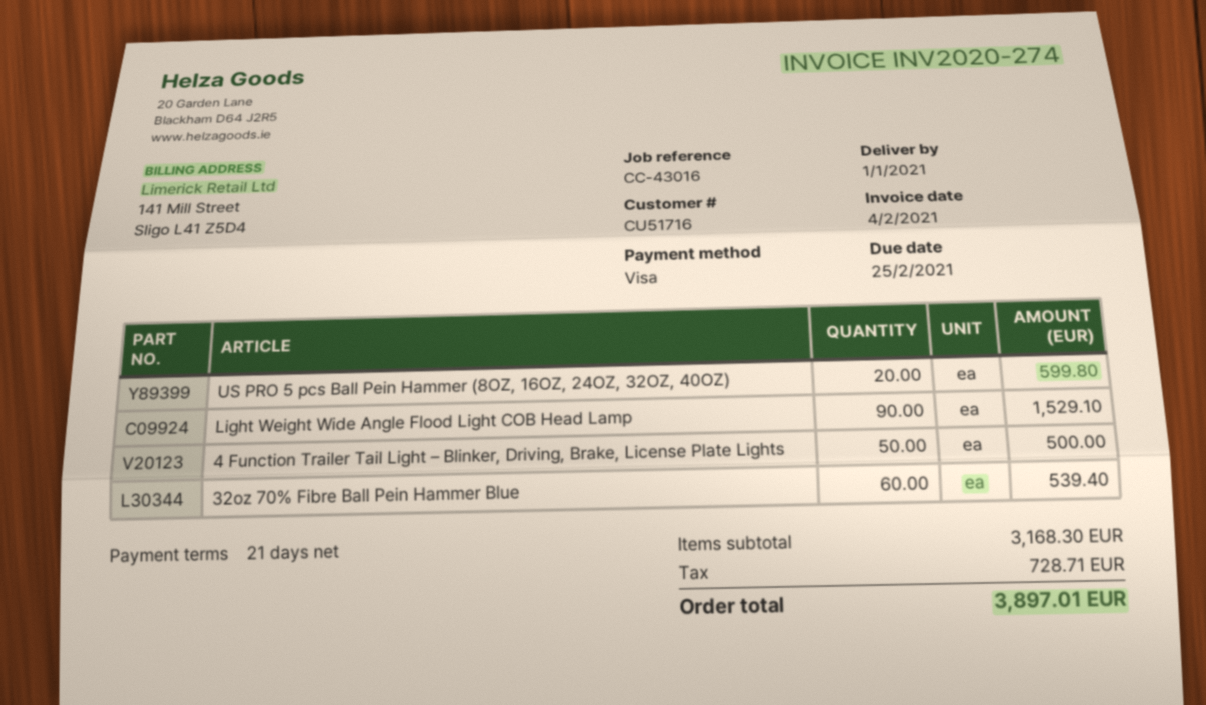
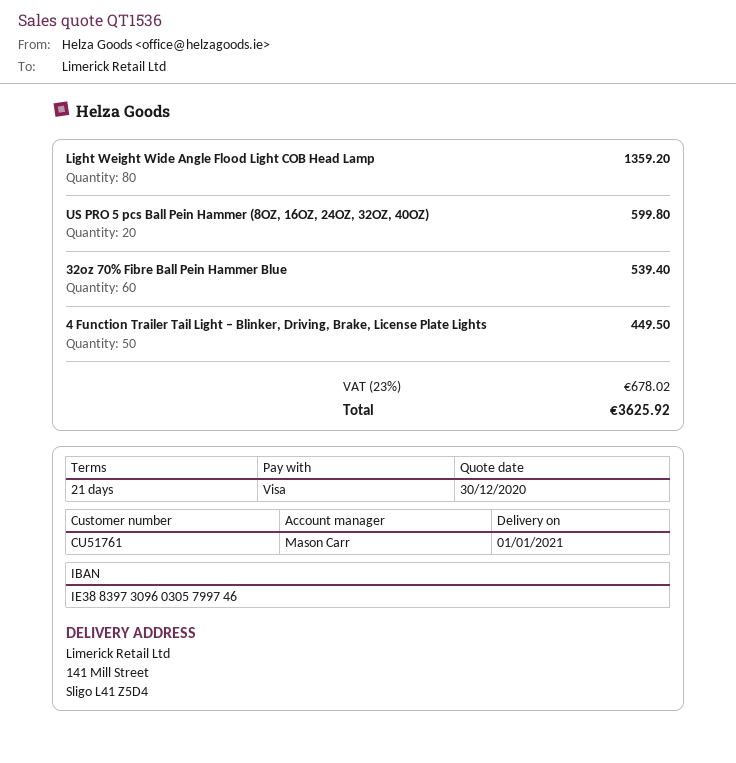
customer number: CU51716 -> CU51761
Light Weight Wide Angle Flood Light COB Head Lamp: 90 for 1529.10 -> 80 for 1359.20
4 Function Trailer Tail Light – Blinker, Driving, Brake, License Plate Lights: 50 for 500.00 -> 50 for 449.50
tax: 728.71 -> 678.02
total: 3897.01 -> 3625.92

